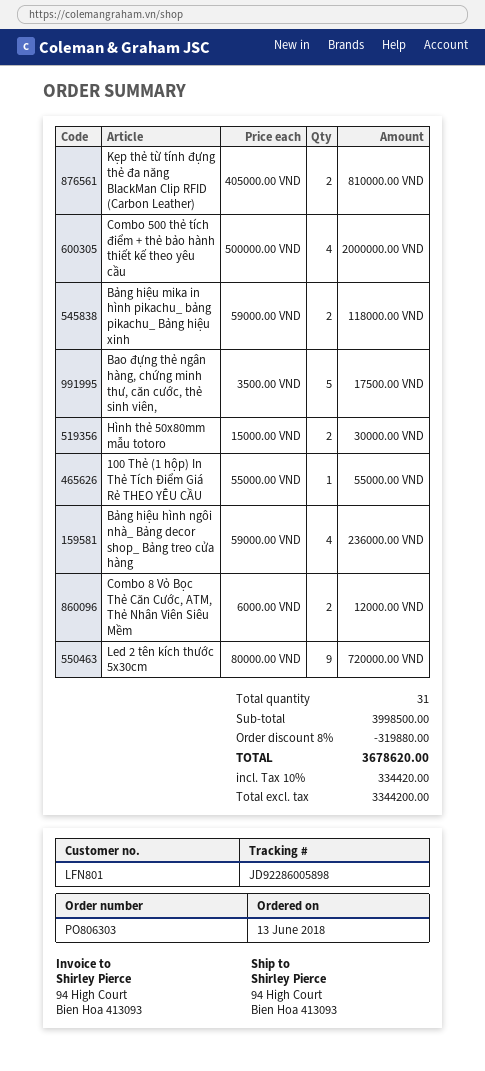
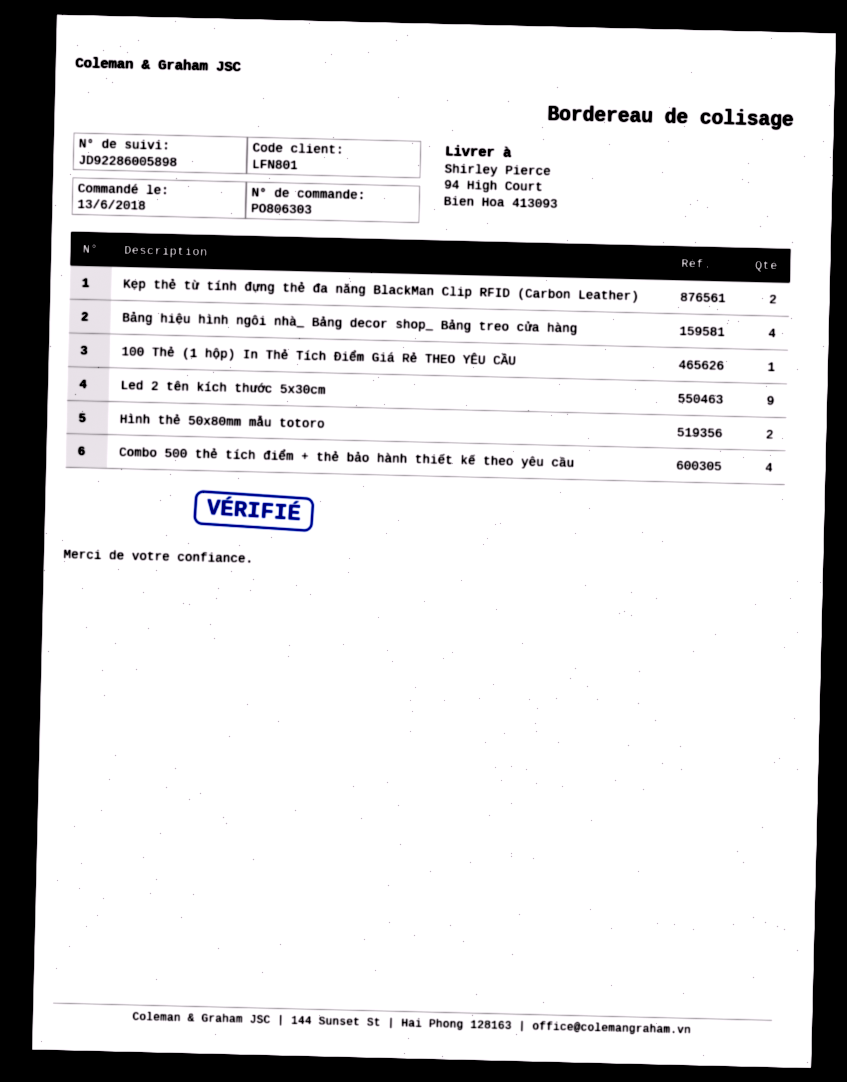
Bảng hiệu mika in hình pikachu_ bảng pikachu_ Bảng hiệu xinh: 2 -> none
Bao đựng thẻ ngân hàng, chứng minh thư, căn cước, thẻ sinh viên,: 5 -> none
Combo 8 Vỏ Bọc Thẻ Căn Cước, ATM, Thẻ Nhân Viên Siêu Mềm: 2 -> none

